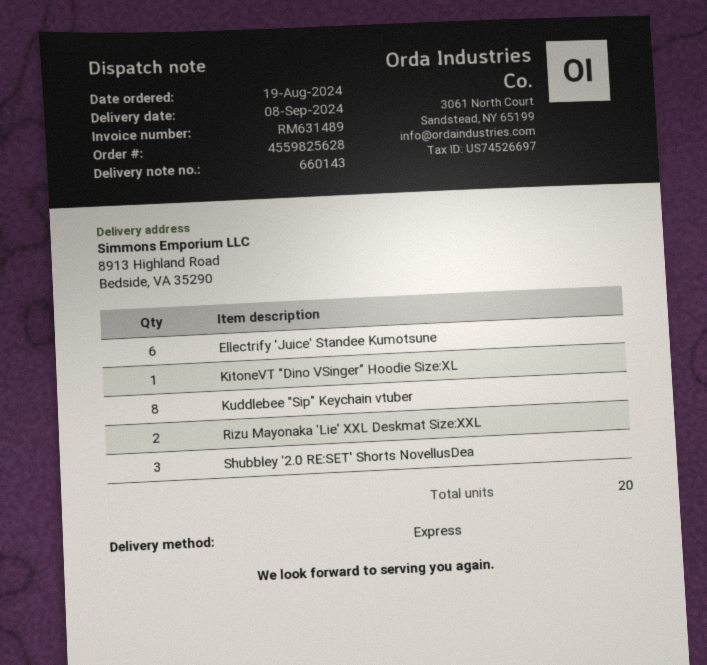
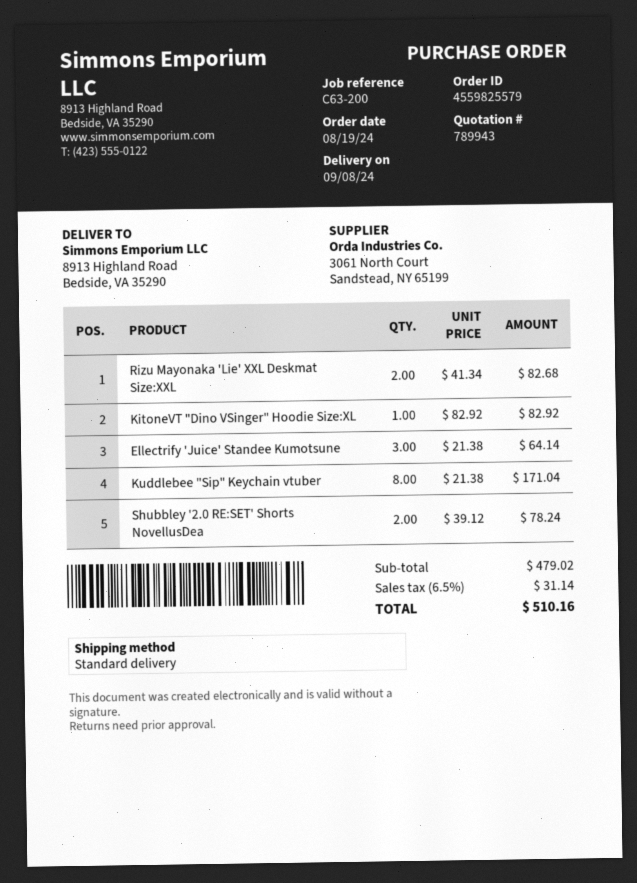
order number: 4559825628 -> 4559825579
shipping method: express -> standard
Ellectrify 'Juice' Standee Kumotsune: 6 -> 3
Shubbley '2.0 RE:SET' Shorts NovellusDea: 3 -> 2

